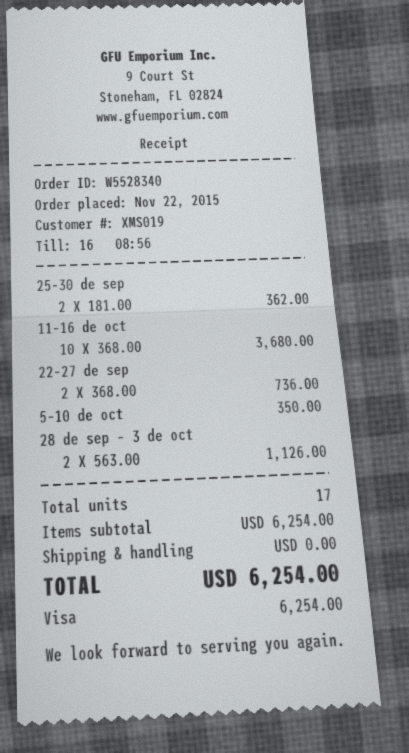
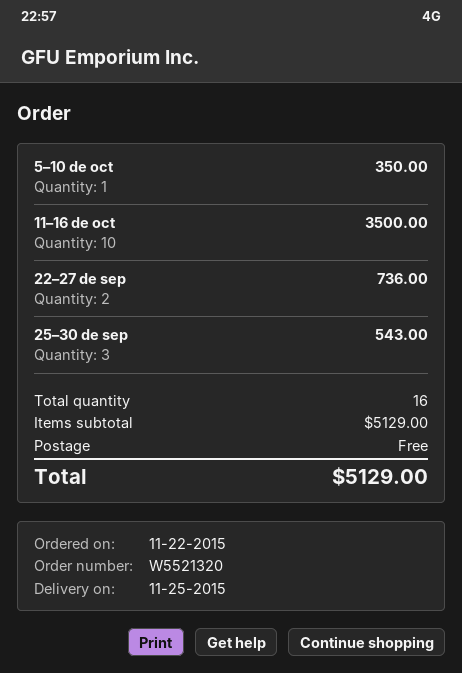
order number: W5528340 -> W5521320
25–30 de sep: 2 for 362.00 -> 3 for 543.00
11–16 de oct: 10 for 3680.00 -> 10 for 3500.00
28 de sep – 3 de oct: 2 for 1126.00 -> none
total quantity: 17 -> 16
subtotal: 6254.00 -> 5129.00
total: 6254.00 -> 5129.00

